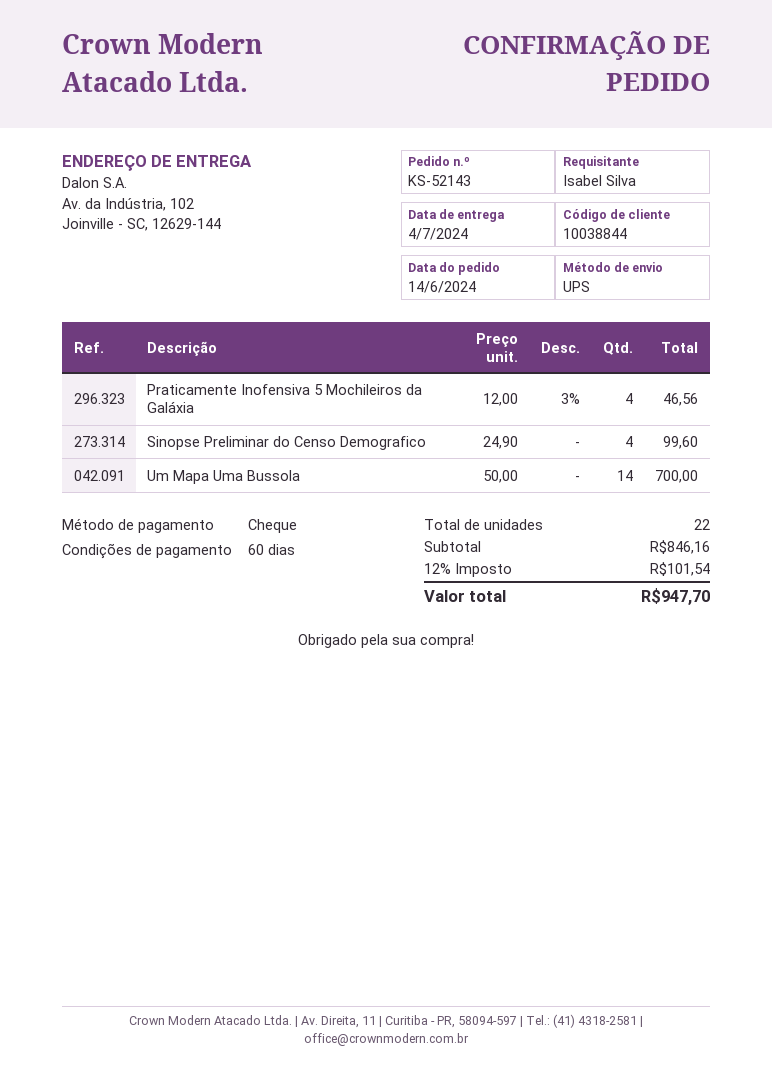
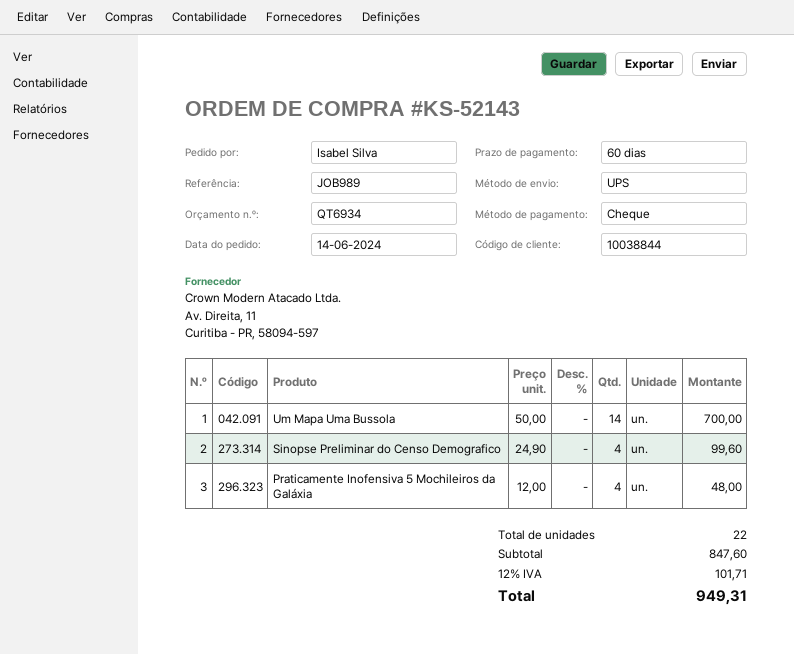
Praticamente Inofensiva 5 Mochileiros da Galáxia: 4 x 12.00 - 3% = 46.56 -> 4 x 12.00 = 48.00
subtotal: 846.16 -> 847.60
tax: 12% = 101.54 -> 12% = 101.71
total: 947.70 -> 949.31

